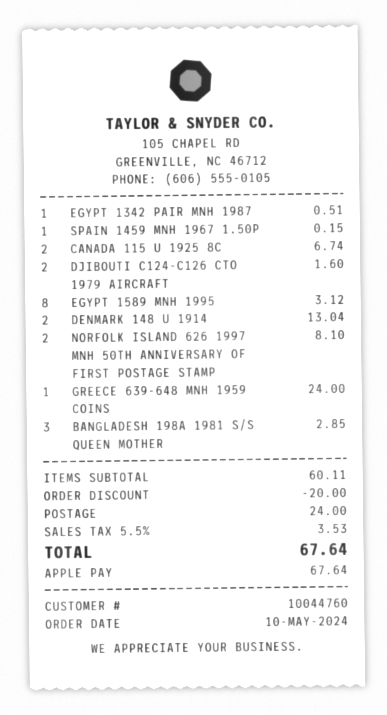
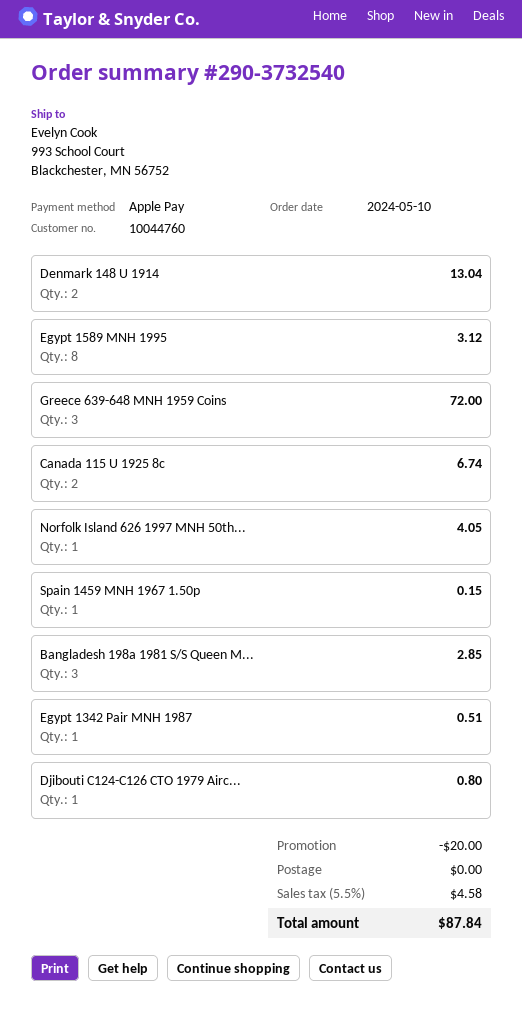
DJIBOUTI C124-C126 CTO 1979 AIRCRAFT: 2 for 1.60 -> 1 for 0.80
NORFOLK ISLAND 626 1997 MNH 50TH ANNIVERSARY OF FIRST POSTAGE STAMP: 2 for 8.10 -> 1 for 4.05
GREECE 639-648 MNH 1959 COINS: 1 for 24.00 -> 3 for 72.00
shipping: 24.00 -> 0.00
tax: 5.5% = 3.53 -> 5.5% = 4.58
total: 67.64 -> 87.84

